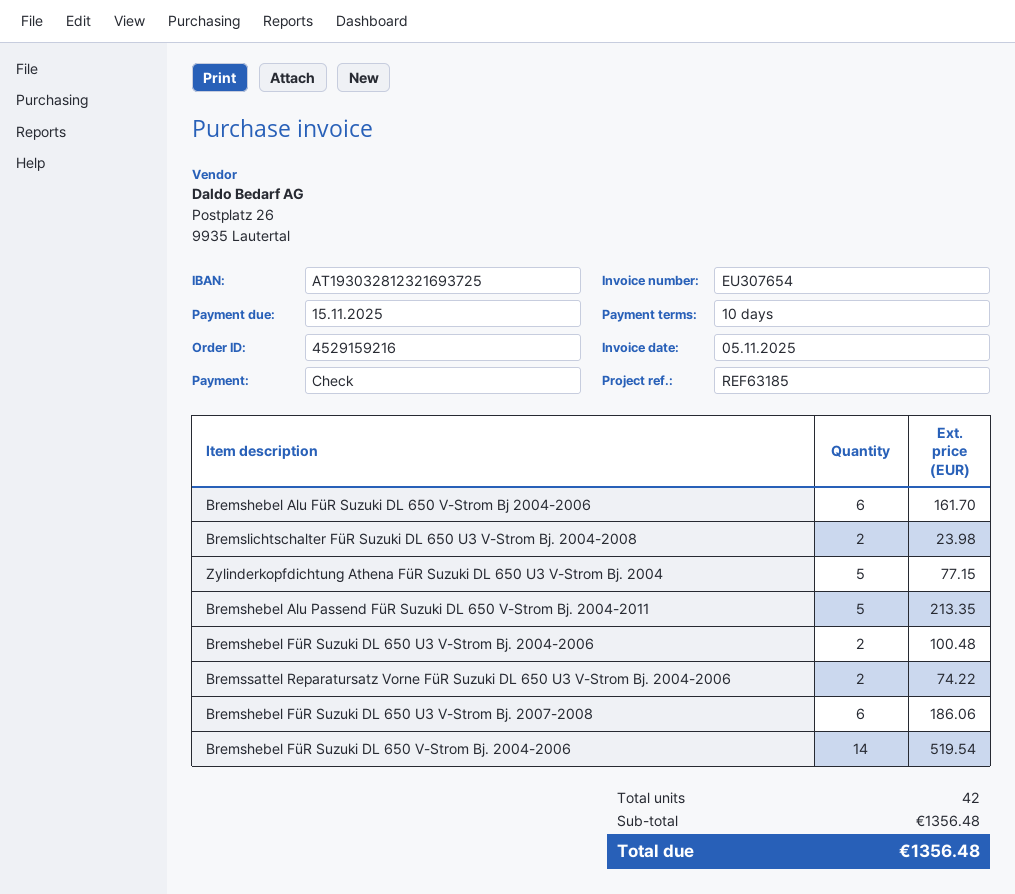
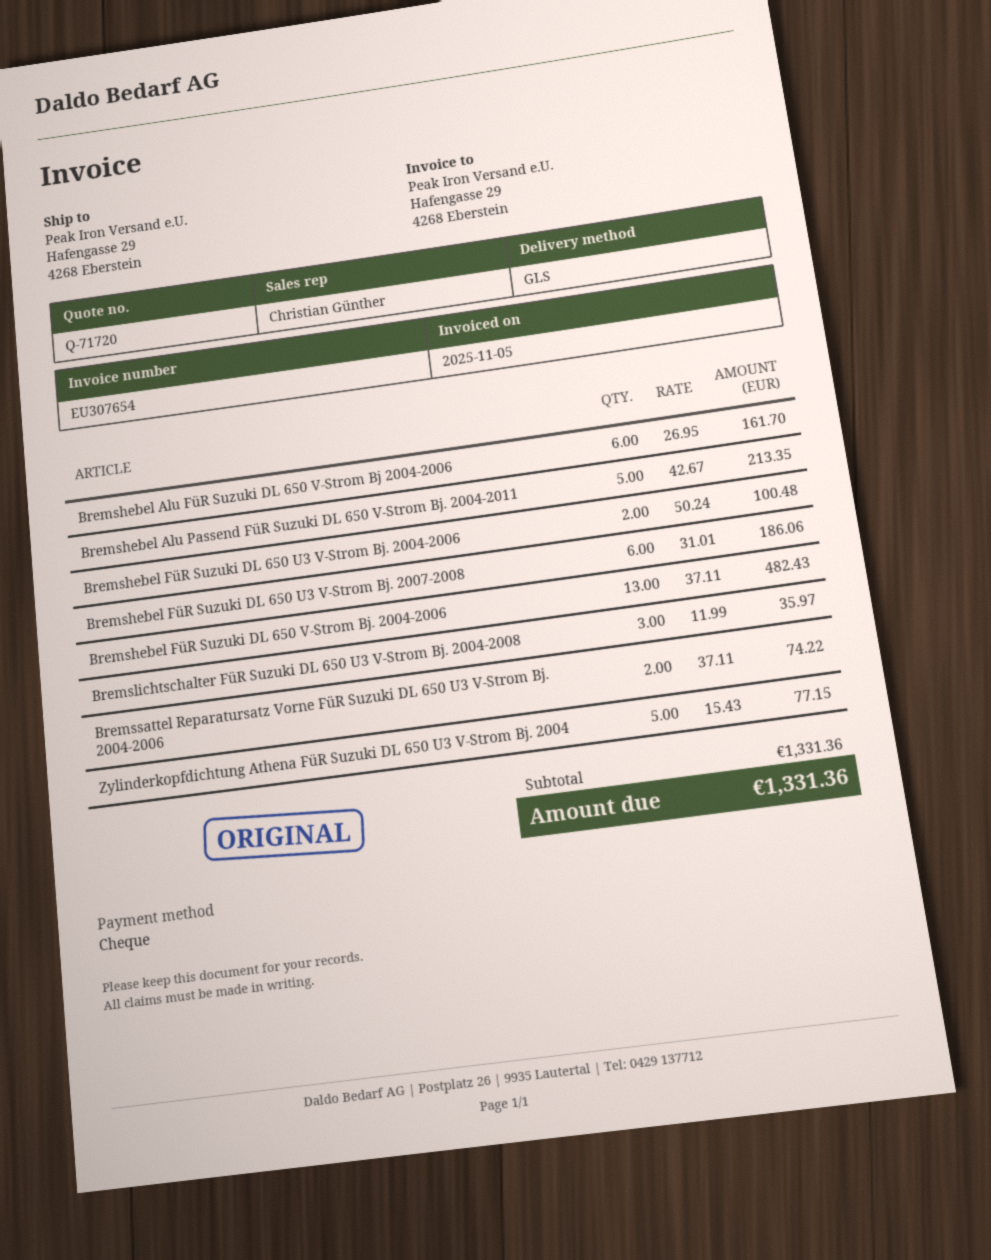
Bremslichtschalter FüR Suzuki DL 650 U3 V-Strom Bj. 2004-2008: 2 for 23.98 -> 3 for 35.97
Bremshebel FüR Suzuki DL 650 V-Strom Bj. 2004-2006: 14 for 519.54 -> 13 for 482.43
subtotal: 1356.48 -> 1331.36
total: 1356.48 -> 1331.36

